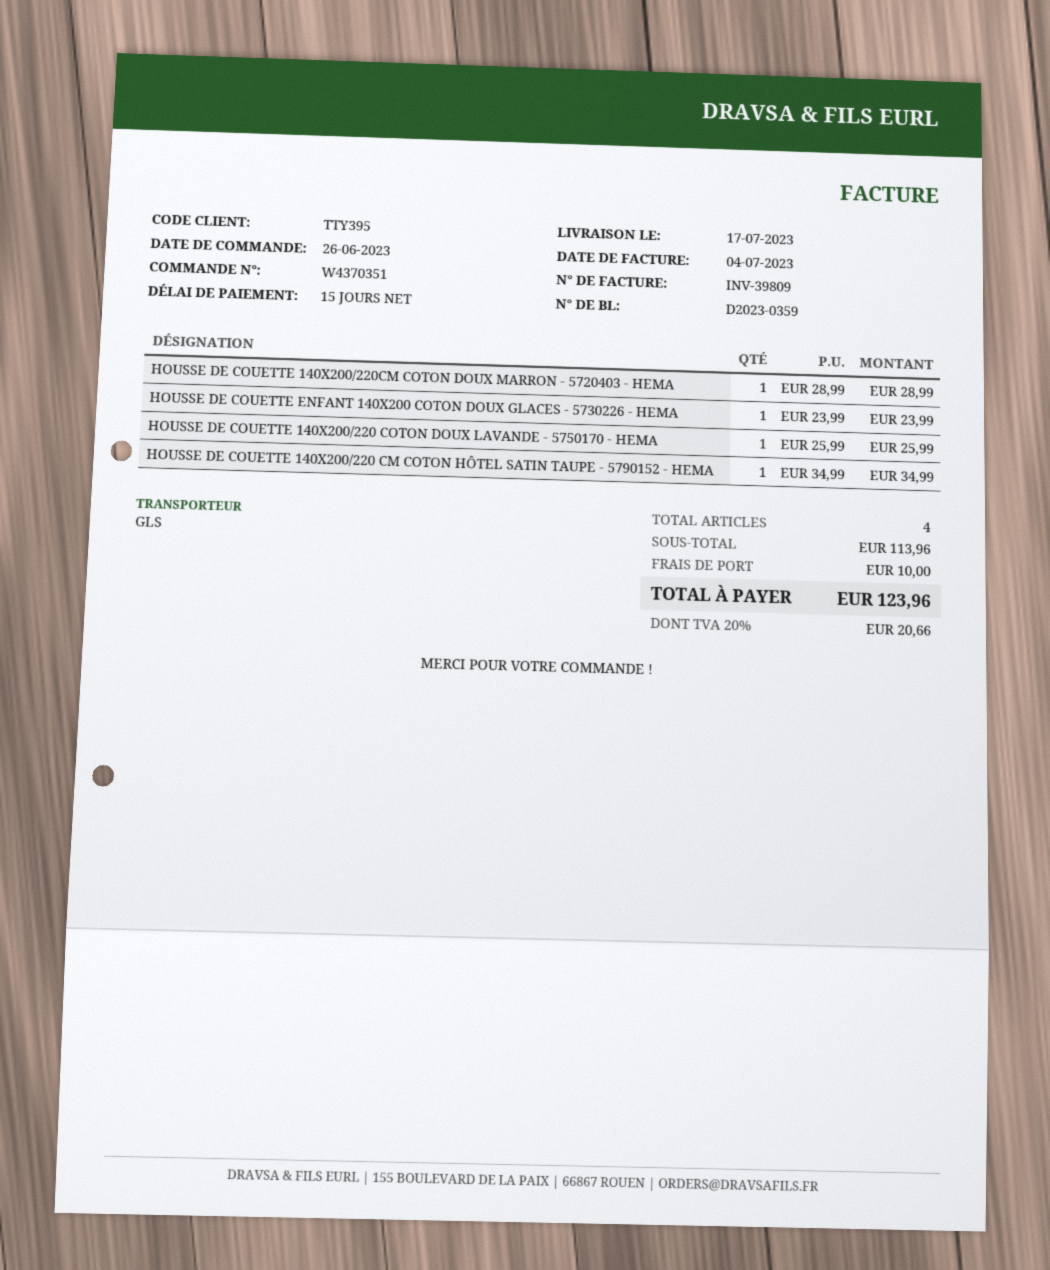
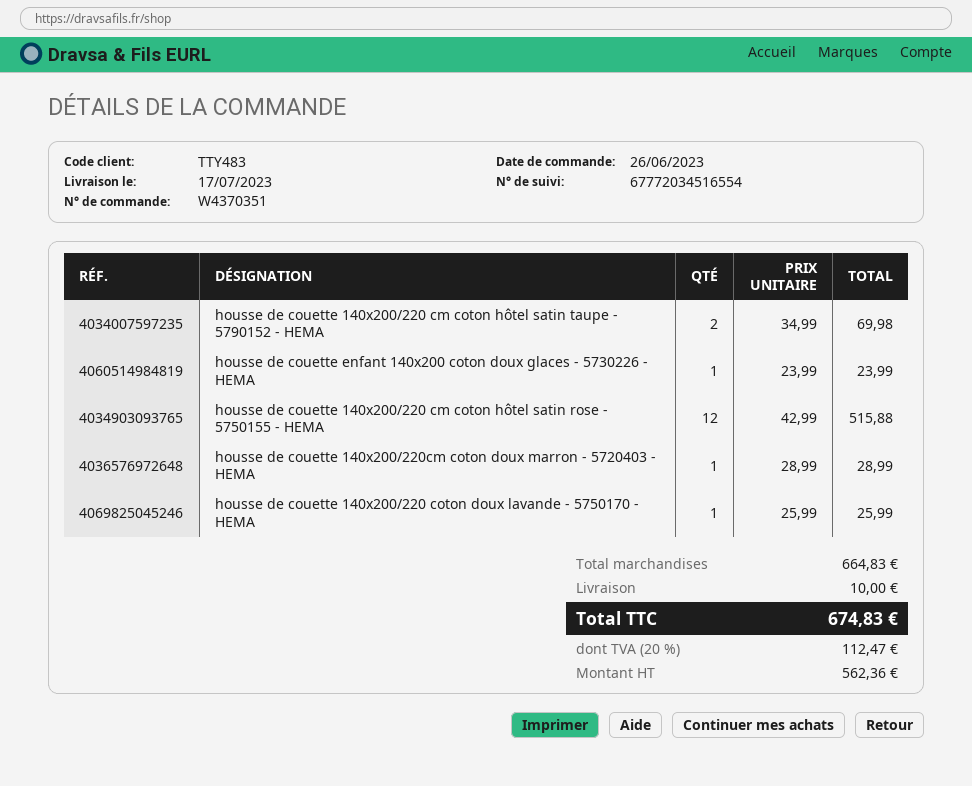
customer number: TTY395 -> TTY483
HOUSSE DE COUETTE 140X200/220 CM COTON HÔTEL SATIN TAUPE - 5790152 - HEMA: 1 x 34.99 = 34.99 -> 2 x 34.99 = 69.98
housse de couette 140x200/220 cm coton hôtel satin rose - 5750155 - HEMA: none -> 12 x 42.99 = 515.88
subtotal: 113.96 -> 664.83
tax: 20% = 20.66 -> 20% = 112.47
total: 123.96 -> 674.83

